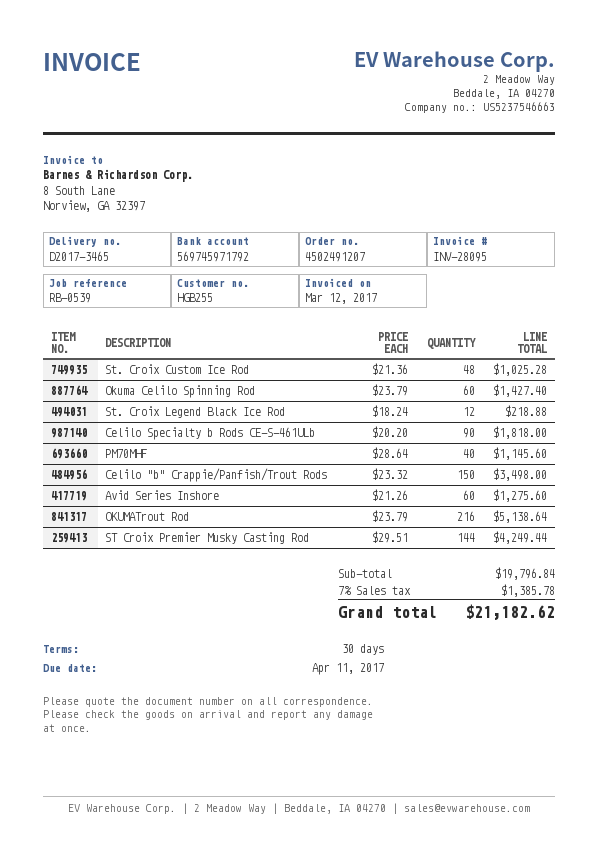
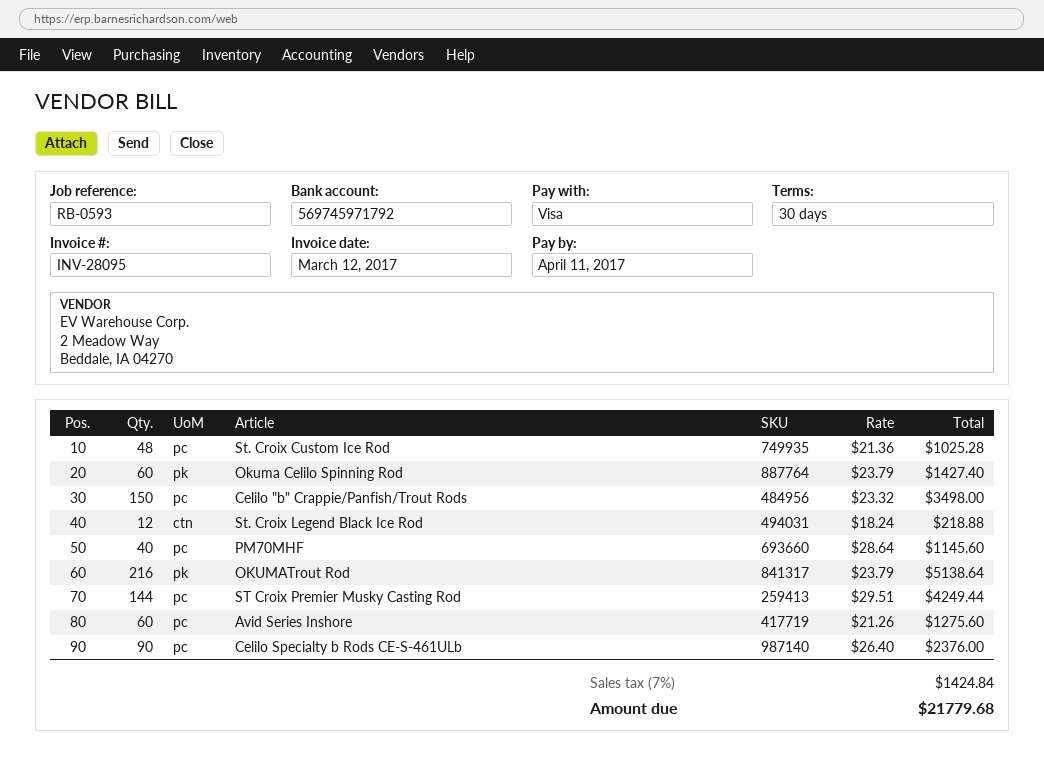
reference: RB-0539 -> RB-0593
Celilo Specialty b Rods CE-S-461ULb: 90 x 20.20 = 1818.00 -> 90 x 26.40 = 2376.00
tax: 7% = 1385.78 -> 7% = 1424.84
total: 21182.62 -> 21779.68

